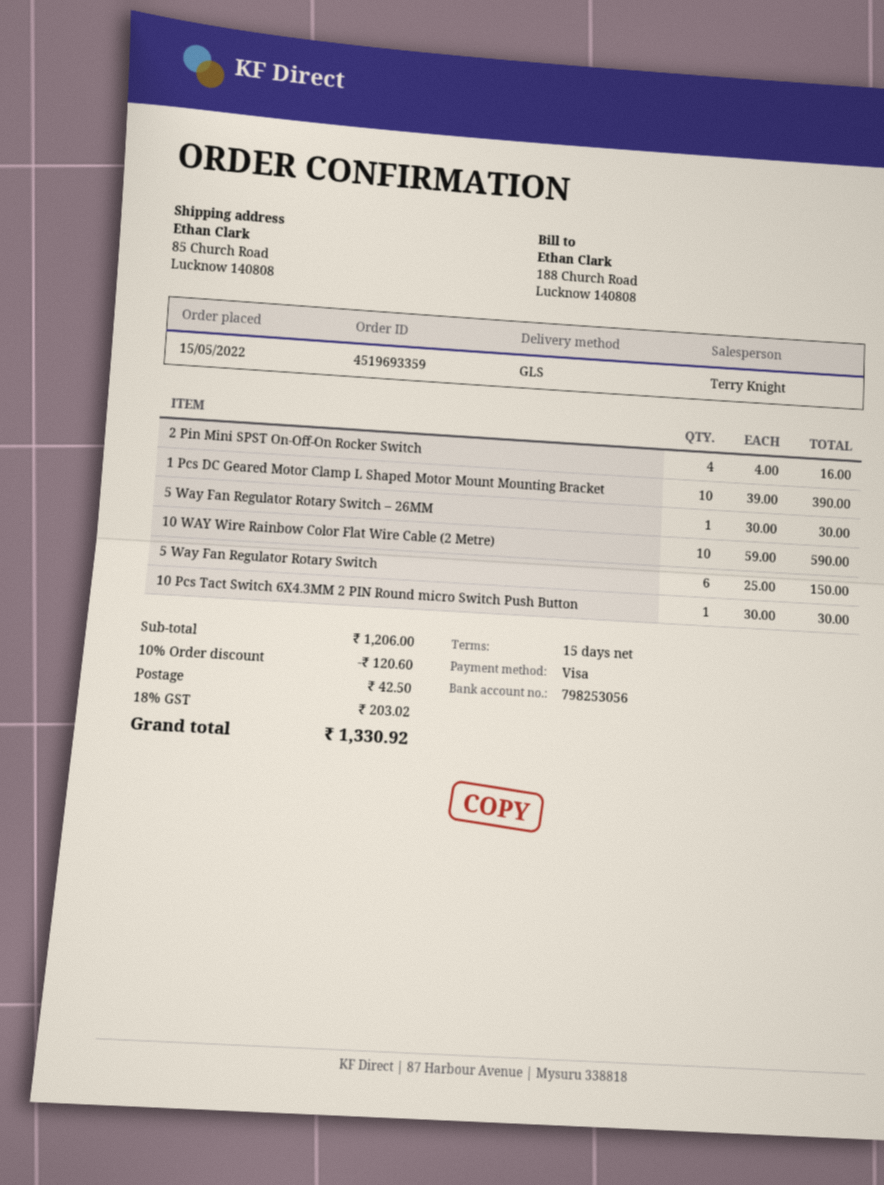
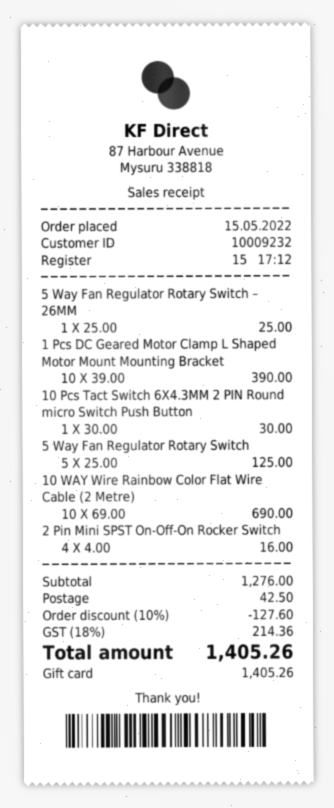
payment method: Visa -> gift card
5 Way Fan Regulator Rotary Switch – 26MM: 1 x 30.00 = 30.00 -> 1 x 25.00 = 25.00
10 WAY Wire Rainbow Color Flat Wire Cable (2 Metre): 10 x 59.00 = 590.00 -> 10 x 69.00 = 690.00
5 Way Fan Regulator Rotary Switch: 6 x 25.00 = 150.00 -> 5 x 25.00 = 125.00
subtotal: 1206.00 -> 1276.00
discount: 10% = 120.60 -> 10% = 127.60
tax: 18% = 203.02 -> 18% = 214.36
total: 1330.92 -> 1405.26

